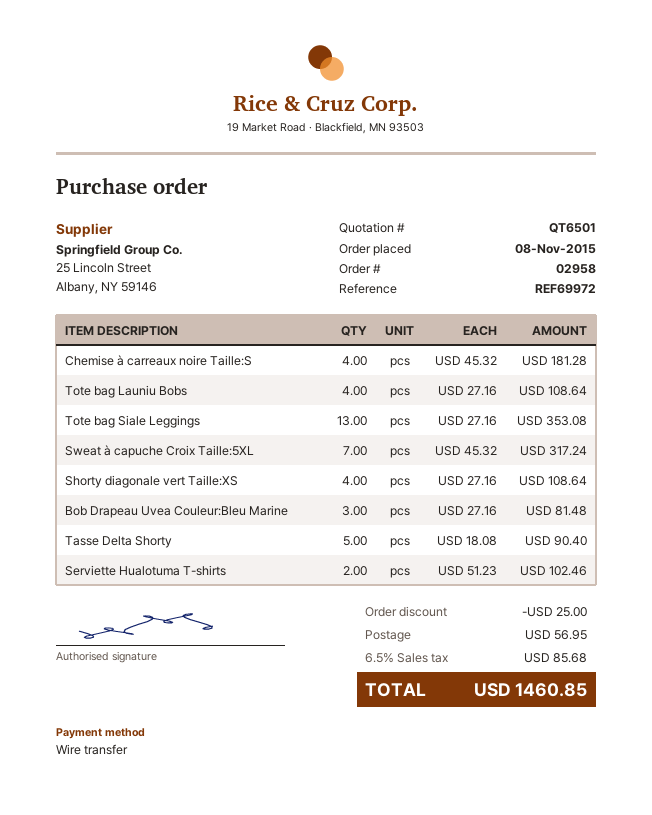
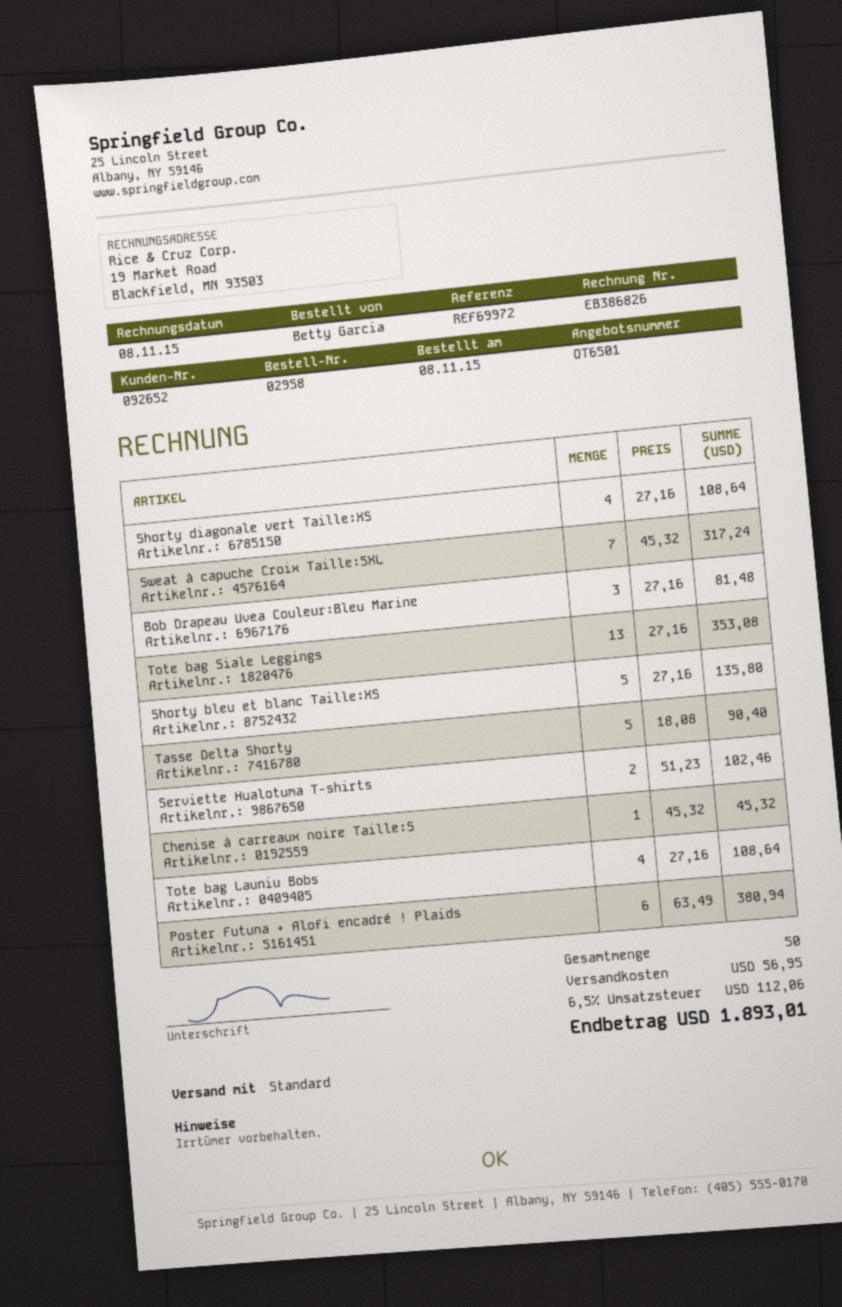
Chemise à carreaux noire Taille:S: 4 x 45.32 = 181.28 -> 1 x 45.32 = 45.32
Shorty bleu et blanc Taille:XS: none -> 5 x 27.16 = 135.80
Poster Futuna + Alofi encadré ! Plaids: none -> 6 x 63.49 = 380.94
discount: 25.00 -> none
tax: 6.5% = 85.68 -> 6.5% = 112.06
total: 1460.85 -> 1893.01

